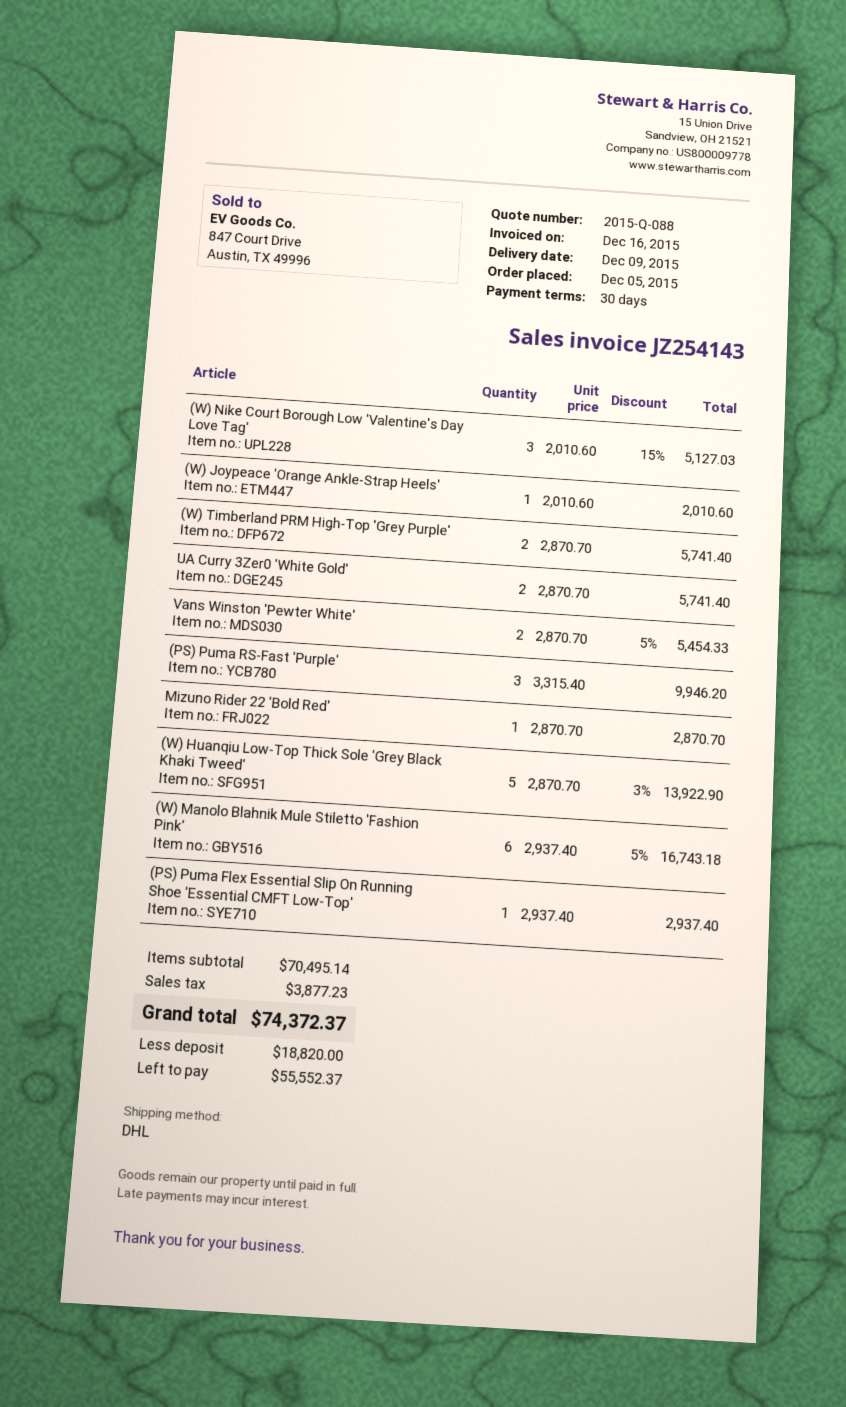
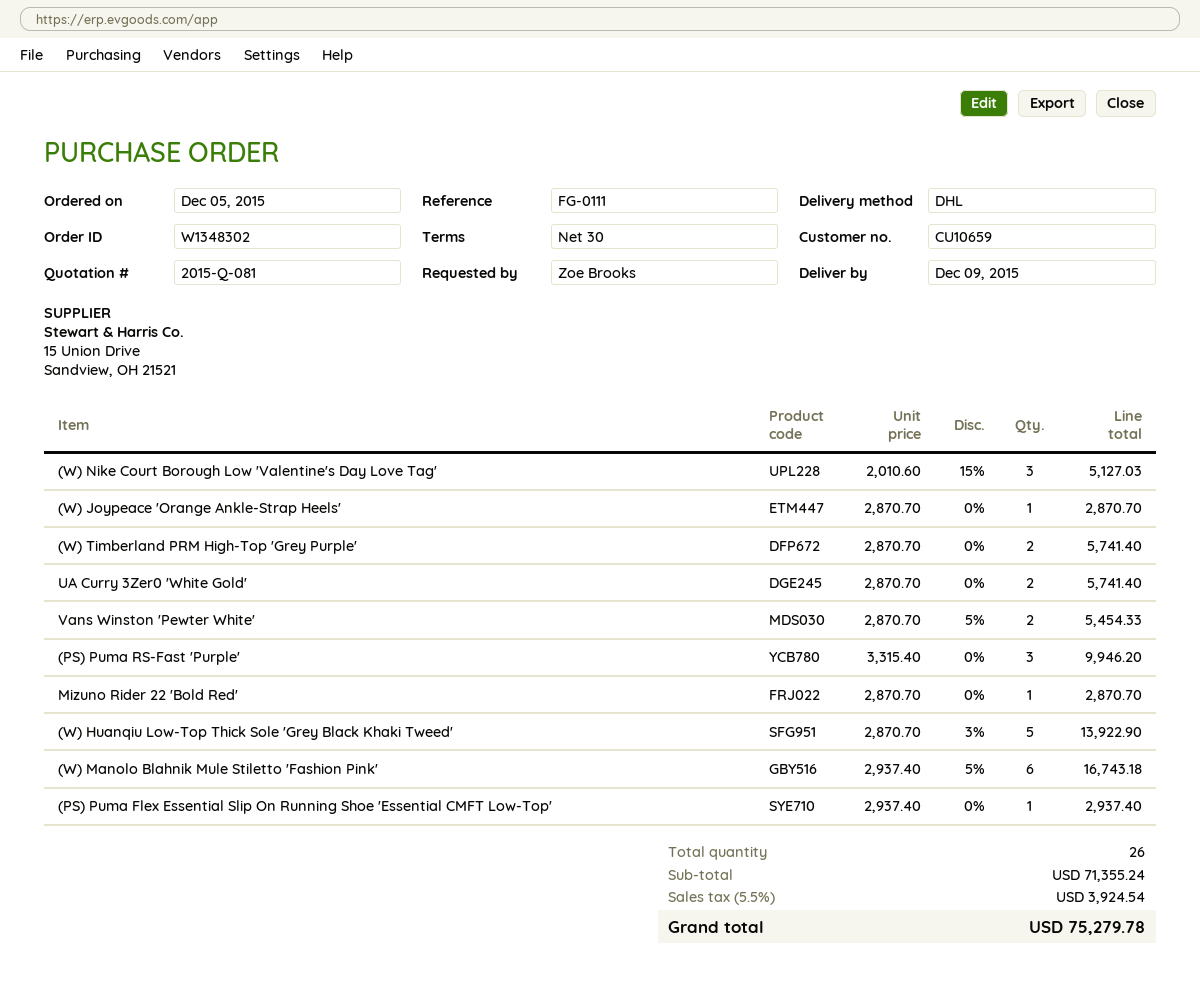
quote number: 2015-Q-088 -> 2015-Q-081
(W) Joypeace 'Orange Ankle-Strap Heels': 1 x 2010.60 = 2010.60 -> 1 x 2870.70 = 2870.70
subtotal: 70495.14 -> 71355.24
tax: 3877.23 -> 3924.54
total: 74372.37 -> 75279.78

